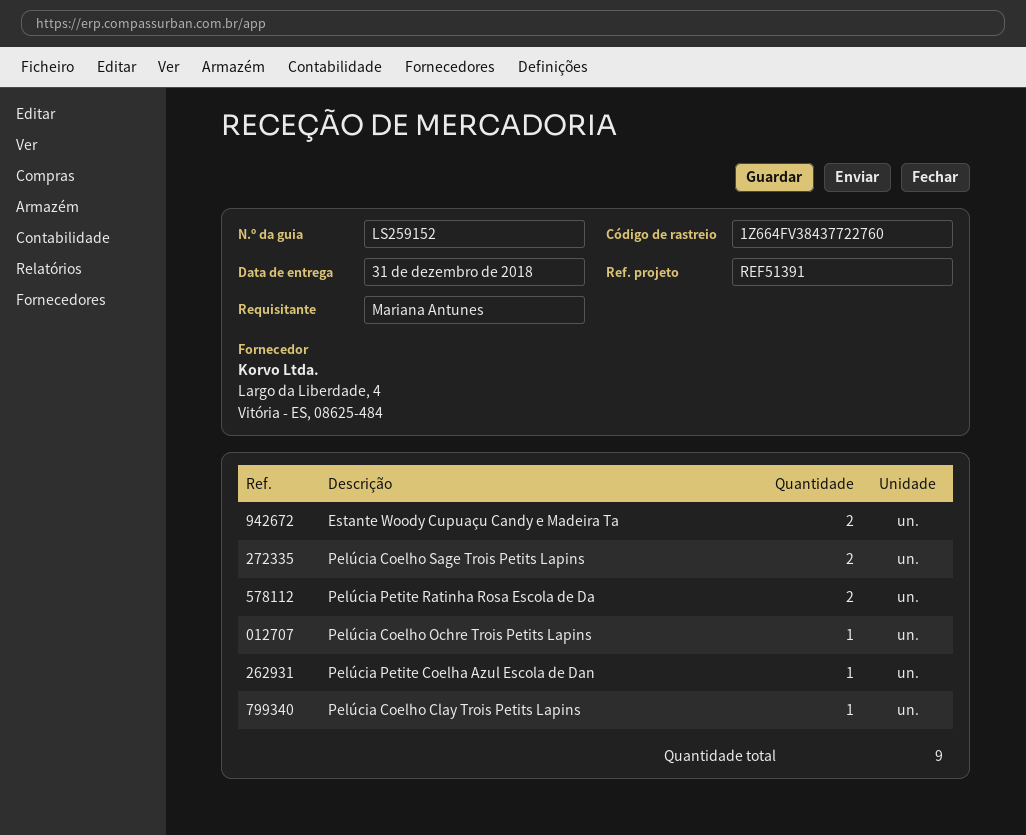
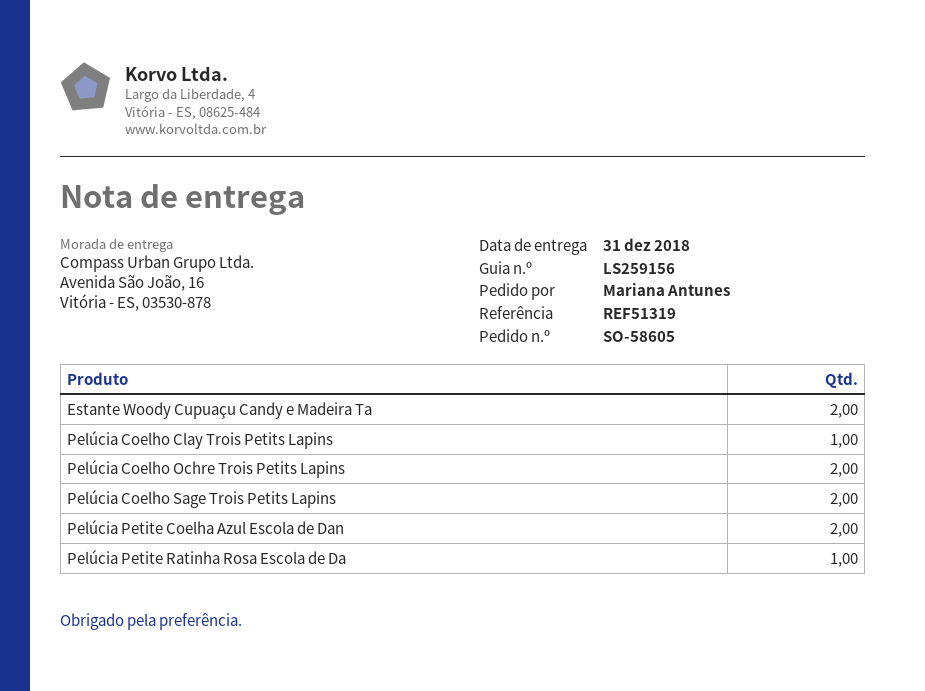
delivery note number: LS259152 -> LS259156
reference: REF51391 -> REF51319
Pelúcia Petite Ratinha Rosa Escola de Da: 2 -> 1
Pelúcia Coelho Ochre Trois Petits Lapins: 1 -> 2
Pelúcia Petite Coelha Azul Escola de Dan: 1 -> 2

